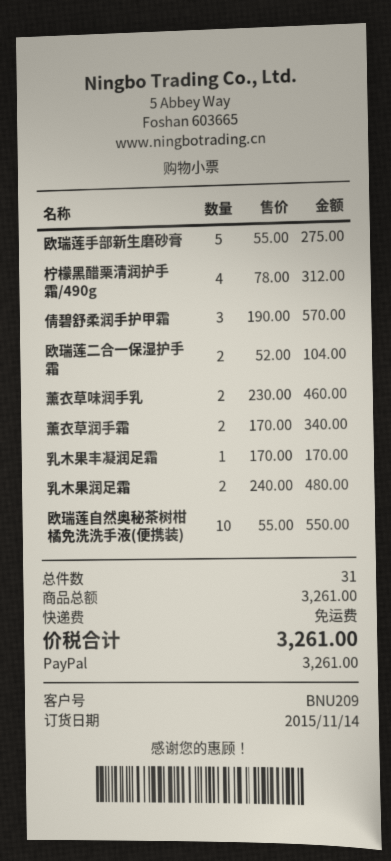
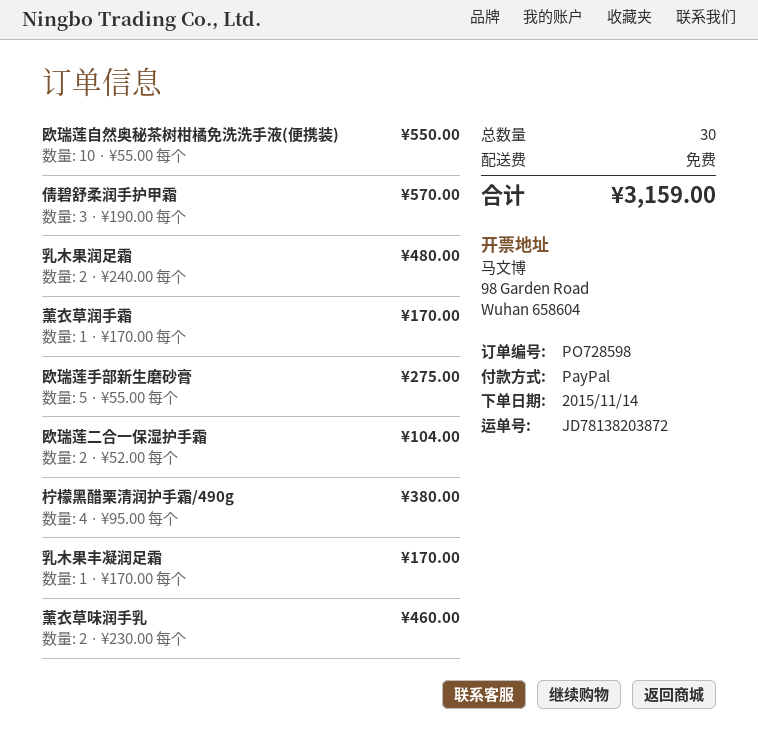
柠檬黑醋栗清润护手霜/490g: 4 x 78.00 = 312.00 -> 4 x 95.00 = 380.00
薰衣草润手霜: 2 x 170.00 = 340.00 -> 1 x 170.00 = 170.00
total quantity: 31 -> 30
total: 3261.00 -> 3159.00

